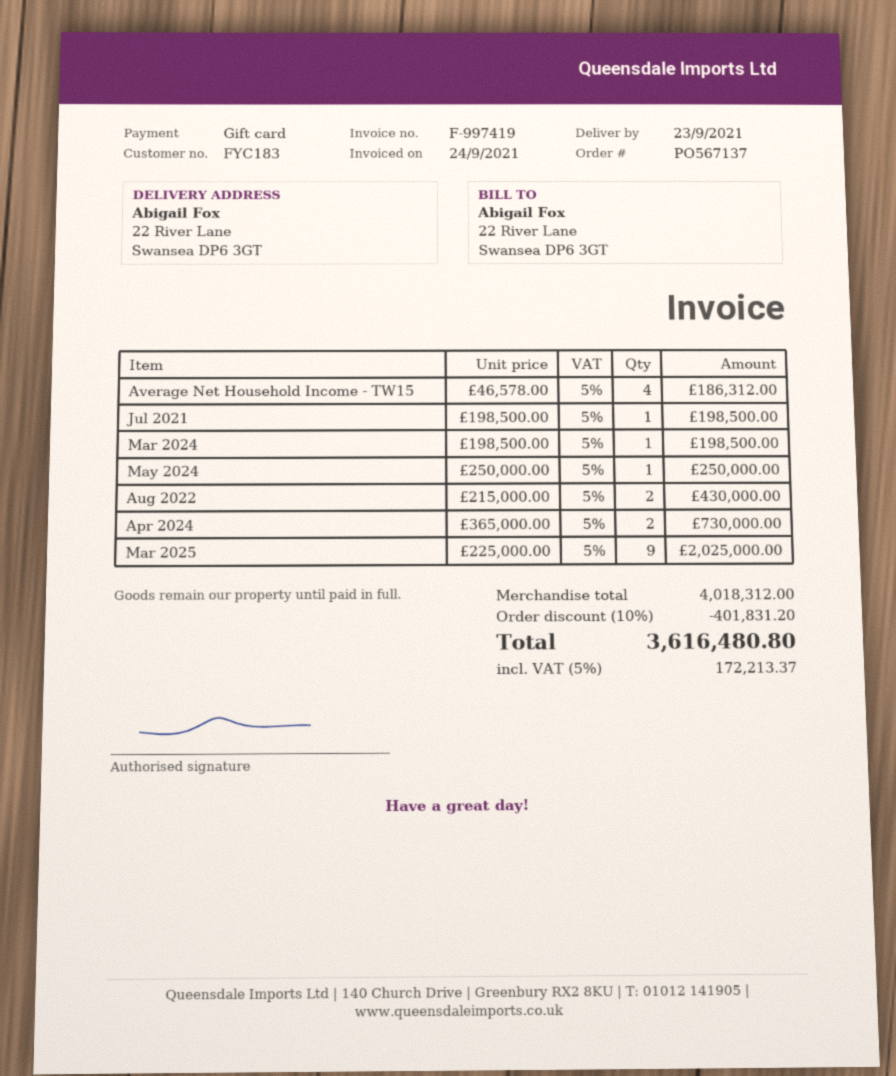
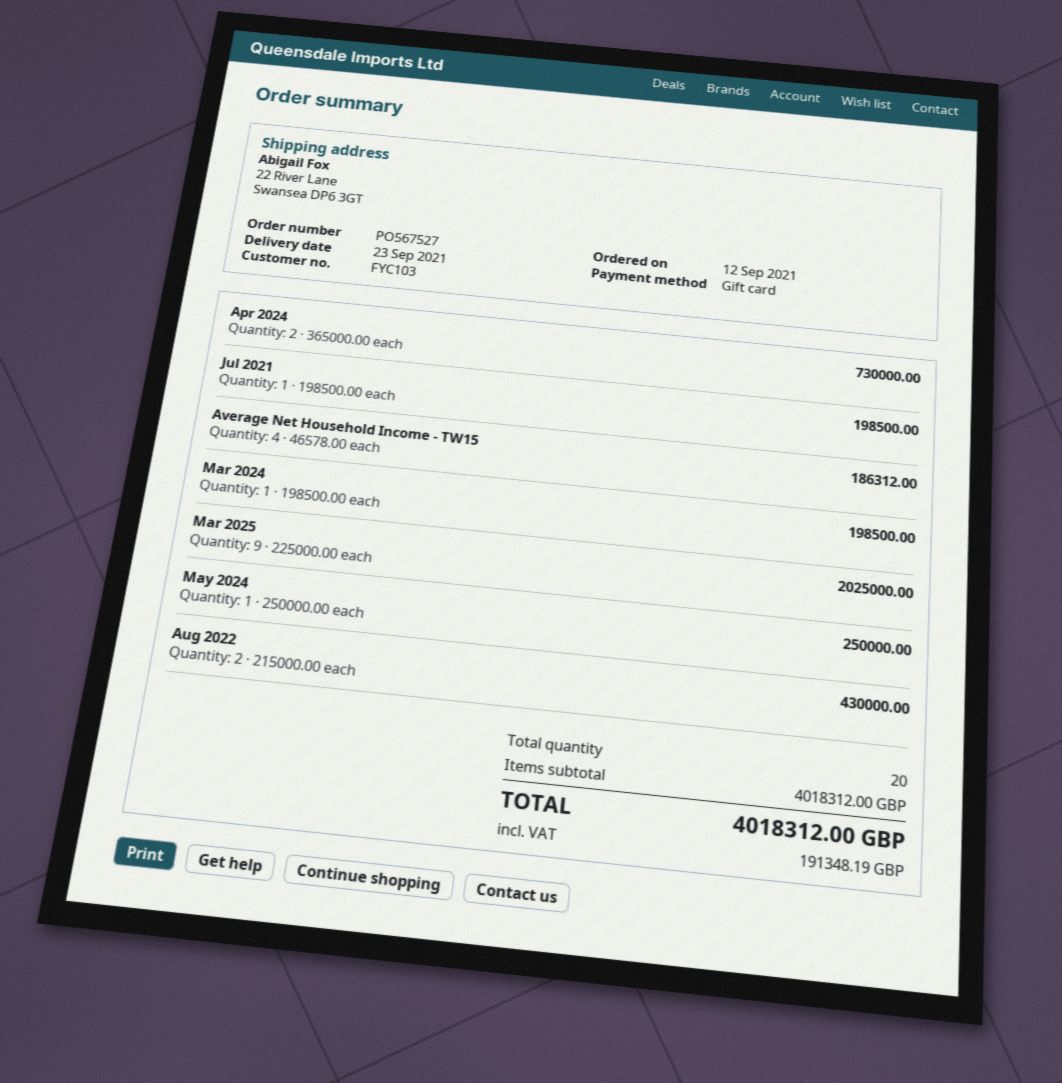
order number: PO567137 -> PO567527
customer number: FYC183 -> FYC103
discount: 10% = 401831.20 -> none
tax: 172213.37 -> 191348.19
total: 3616480.80 -> 4018312.00

